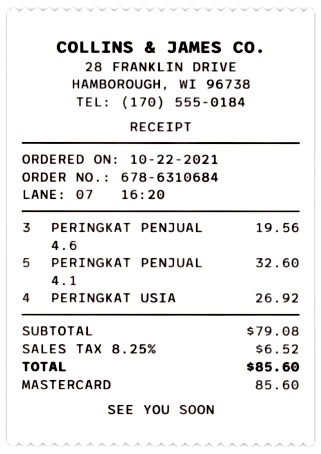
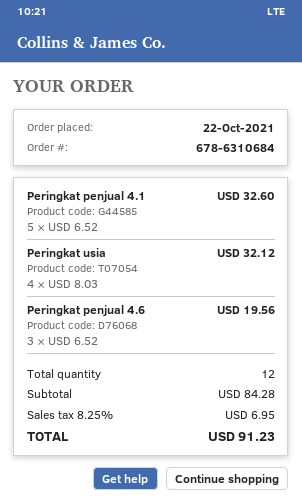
PERINGKAT USIA: 4 for 26.92 -> 4 for 32.12
subtotal: 79.08 -> 84.28
tax: 8.25% = 6.52 -> 8.25% = 6.95
total: 85.60 -> 91.23

